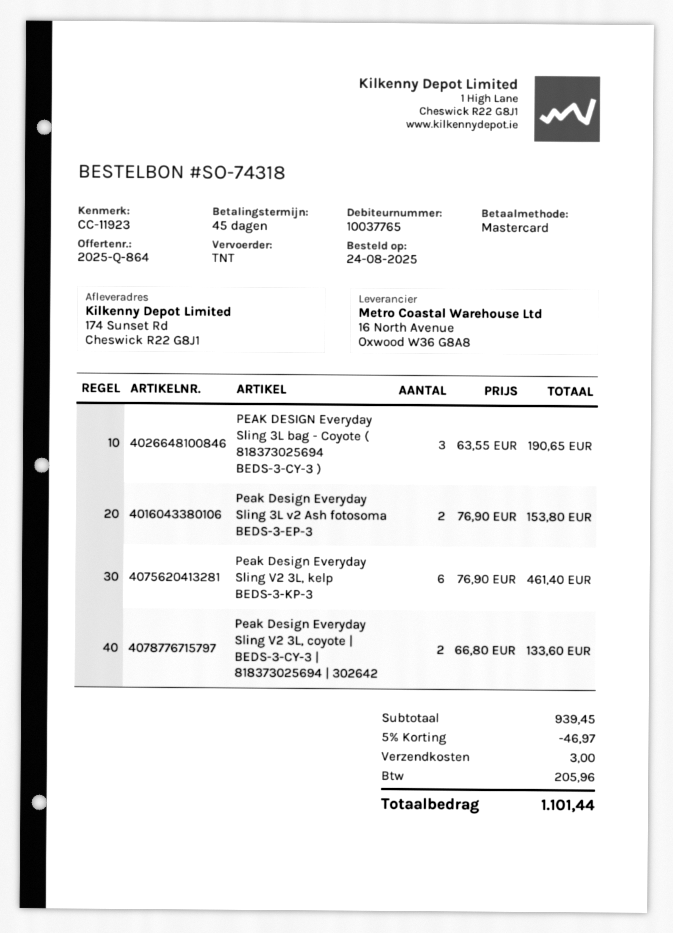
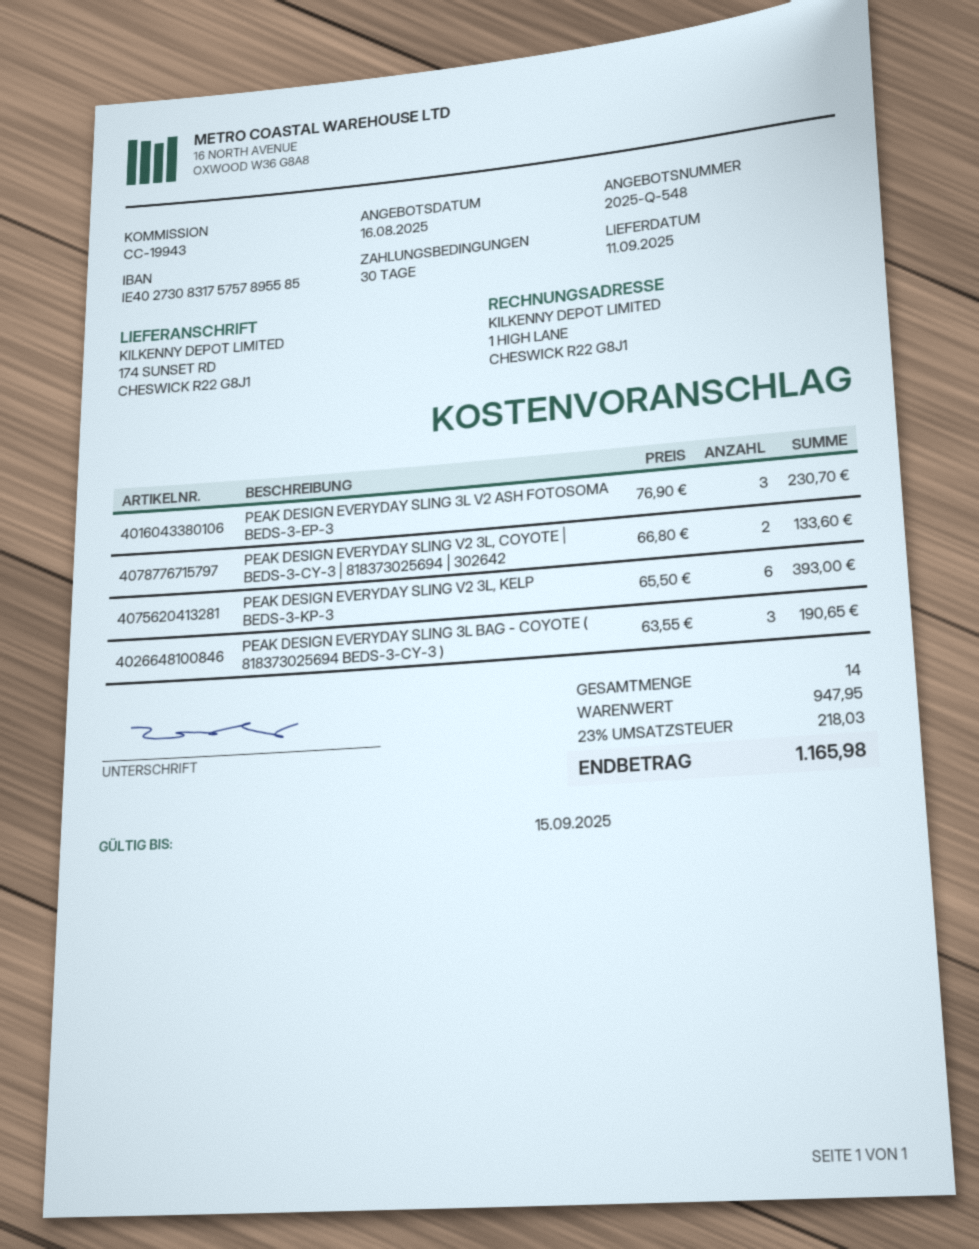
quote number: 2025-Q-864 -> 2025-Q-548
payment terms: 45 days -> 30 days
reference: CC-11923 -> CC-19943
Peak Design Everyday Sling 3L v2 Ash fotosoma BEDS-3-EP-3: 2 x 76.90 = 153.80 -> 3 x 76.90 = 230.70
Peak Design Everyday Sling V2 3L, kelp BEDS-3-KP-3: 6 x 76.90 = 461.40 -> 6 x 65.50 = 393.00
subtotal: 939.45 -> 947.95
discount: 5% = 46.97 -> none
shipping: 3.00 -> none
tax: 205.96 -> 218.03
total: 1101.44 -> 1165.98

